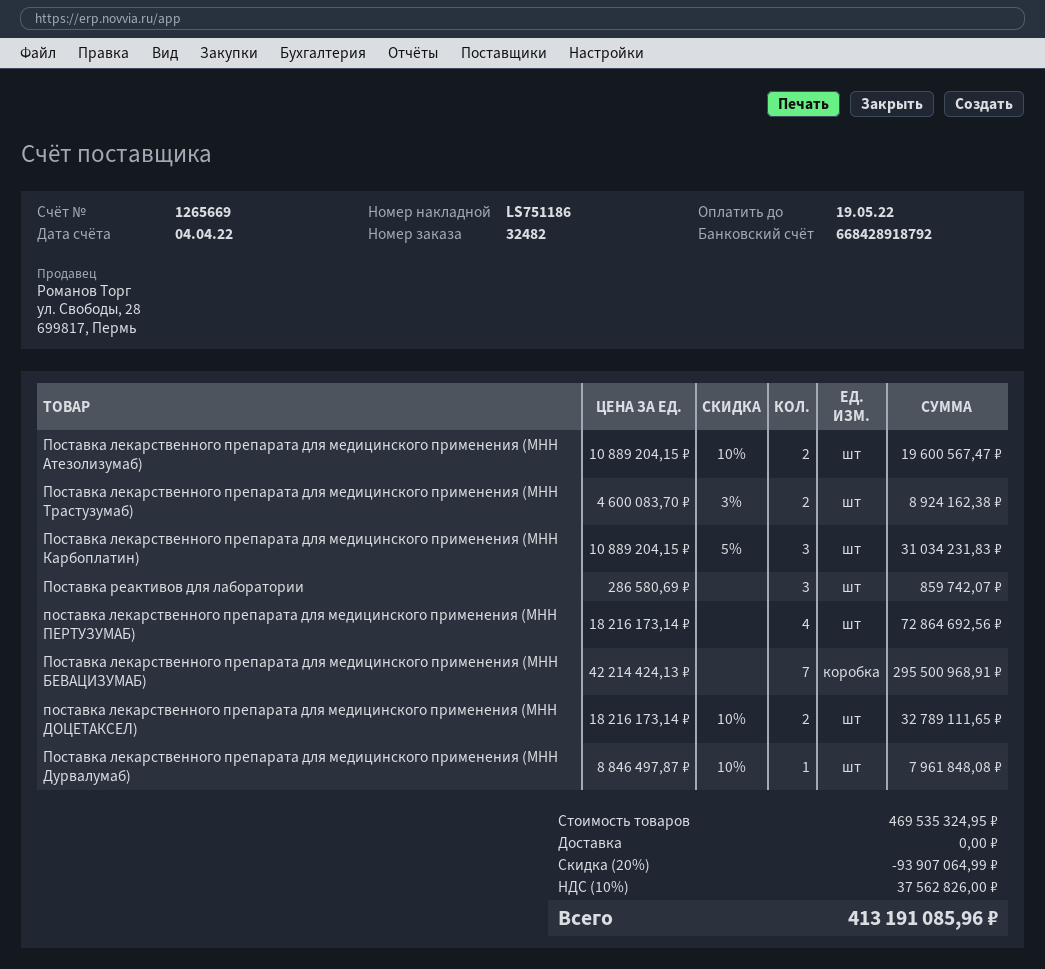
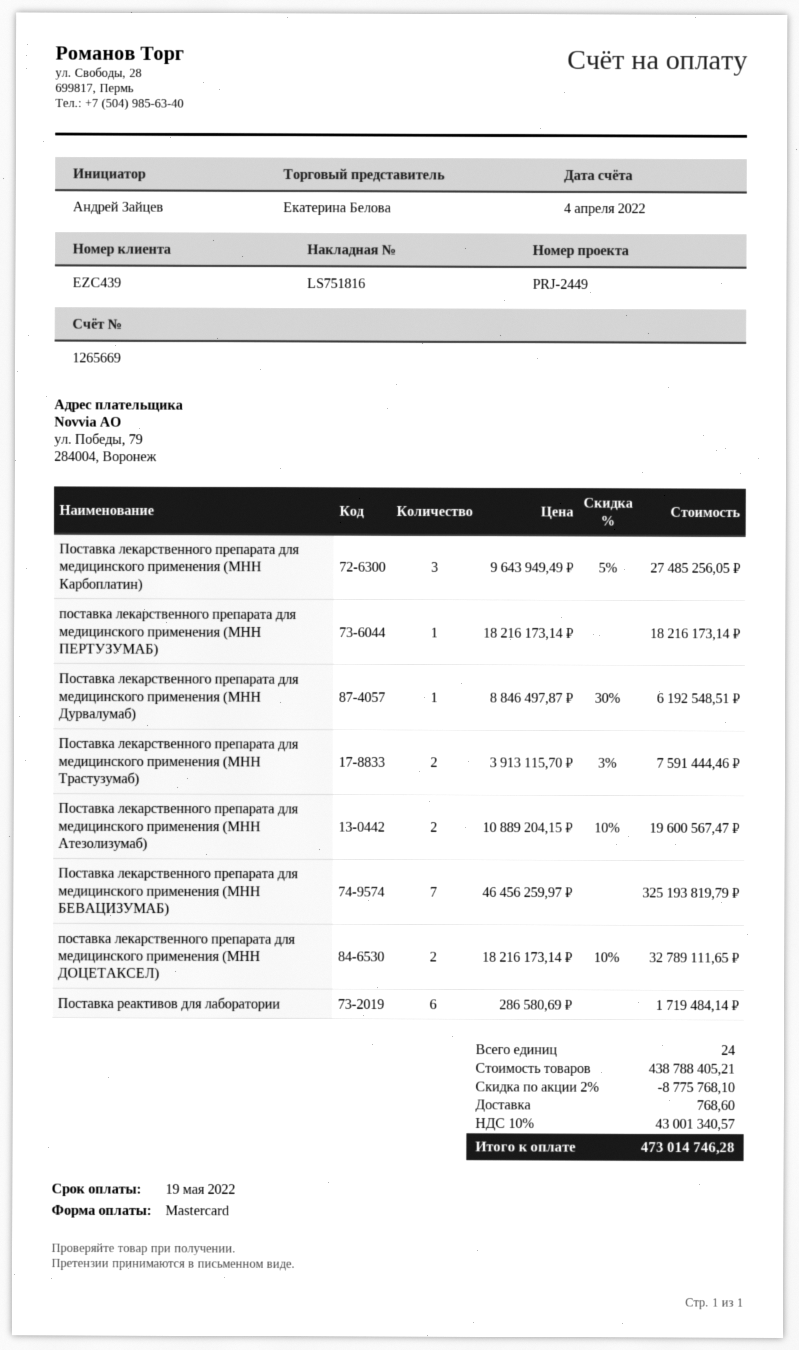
delivery note number: LS751186 -> LS751816
Поставка лекарственного препарата для медицинского применения (МНН Трастузумаб): 2 x 4600083.70 - 3% = 8924162.38 -> 2 x 3913115.70 - 3% = 7591444.46
Поставка лекарственного препарата для медицинского применения (МНН Карбоплатин): 3 x 10889204.15 - 5% = 31034231.83 -> 3 x 9643949.49 - 5% = 27485256.05
Поставка реактивов для лаборатории: 3 x 286580.69 = 859742.07 -> 6 x 286580.69 = 1719484.14
поставка лекарственного препарата для медицинского применения (МНН ПЕРТУЗУМАБ): 4 x 18216173.14 = 72864692.56 -> 1 x 18216173.14 = 18216173.14
Поставка лекарственного препарата для медицинского применения (МНН БЕВАЦИЗУМАБ): 7 x 42214424.13 = 295500968.91 -> 7 x 46456259.97 = 325193819.79
Поставка лекарственного препарата для медицинского применения (МНН Дурвалумаб): 1 x 8846497.87 - 10% = 7961848.08 -> 1 x 8846497.87 - 30% = 6192548.51
subtotal: 469535324.95 -> 438788405.21
discount: 20% = 93907064.99 -> 2% = 8775768.10
shipping: 0.00 -> 768.60
tax: 10% = 37562826.00 -> 10% = 43001340.57
total: 413191085.96 -> 473014746.28

